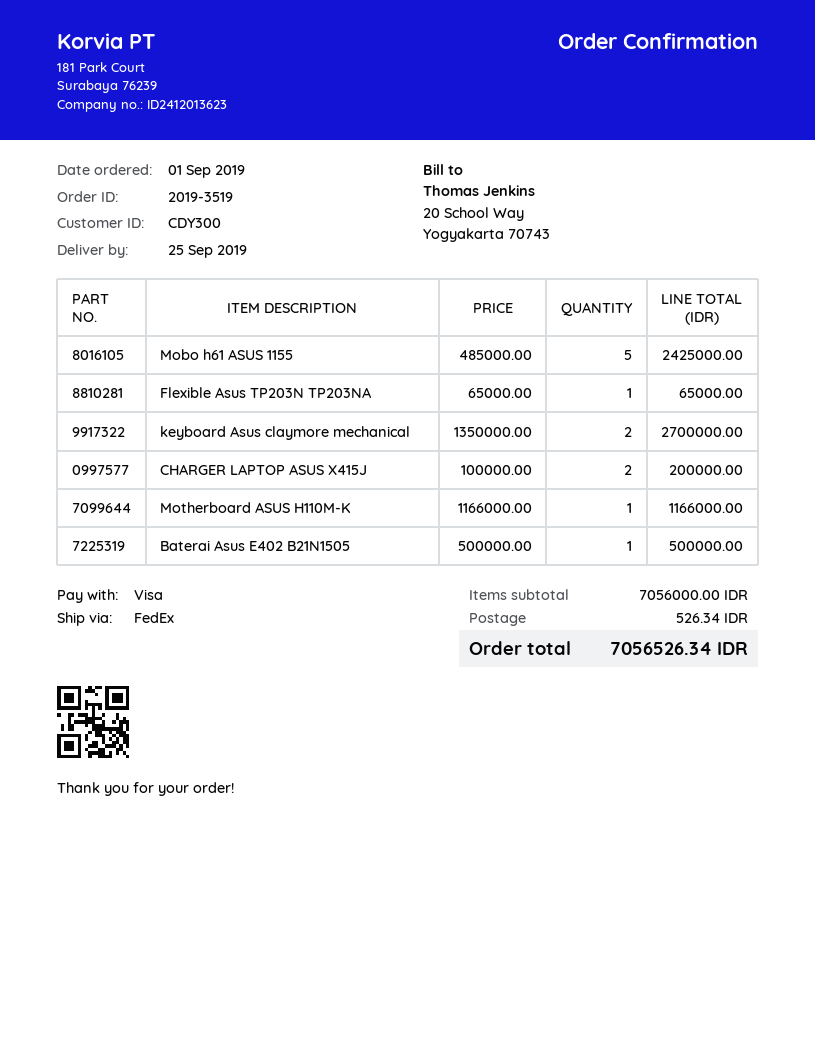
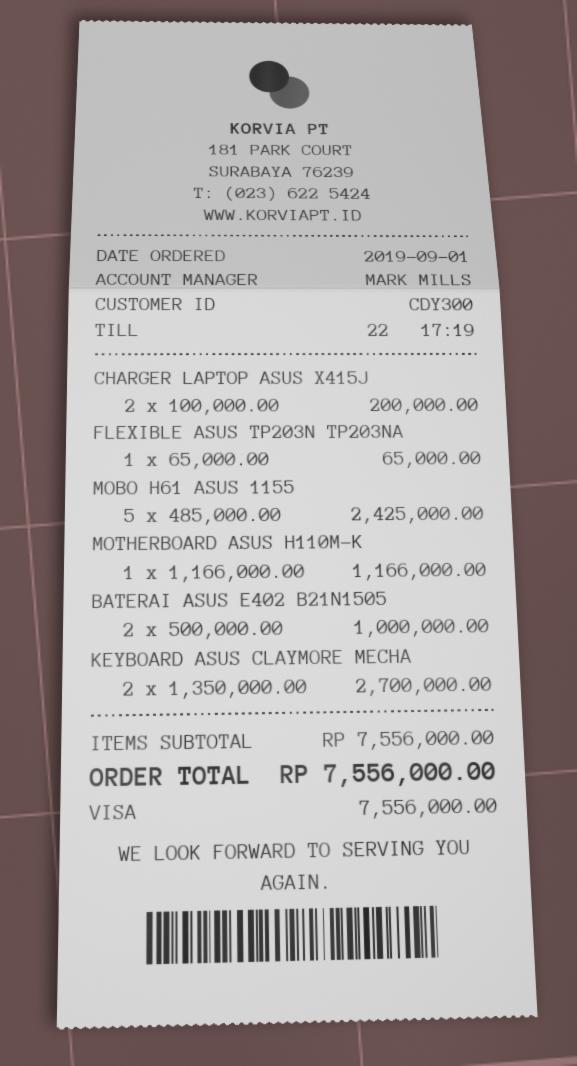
Baterai Asus E402 B21N1505: 1 x 500000.00 = 500000.00 -> 2 x 500000.00 = 1000000.00
subtotal: 7056000.00 -> 7556000.00
shipping: 526.34 -> none
total: 7056526.34 -> 7556000.00

